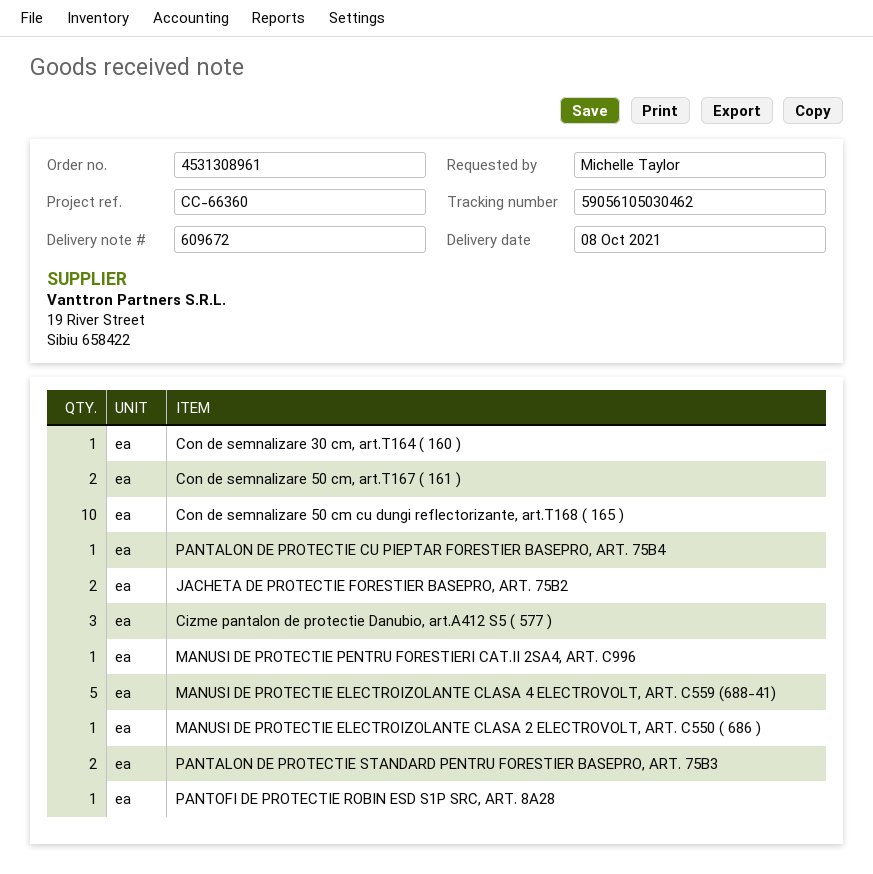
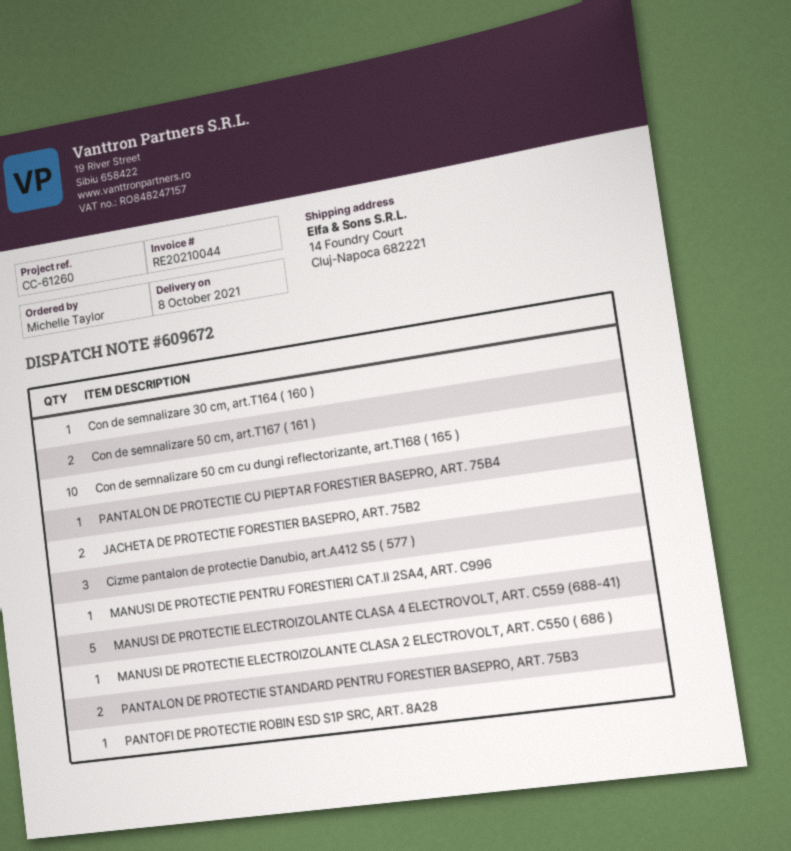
reference: CC-66360 -> CC-61260

